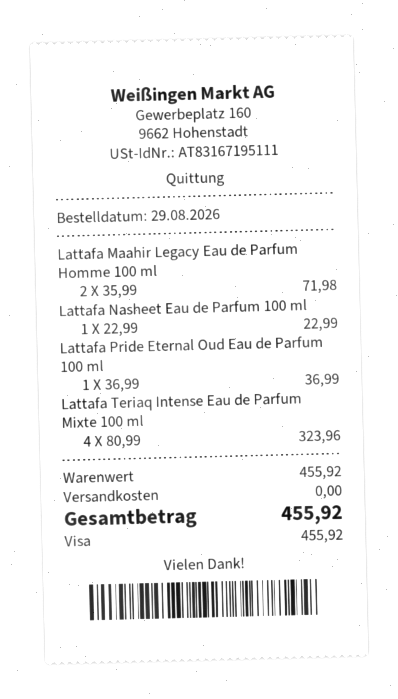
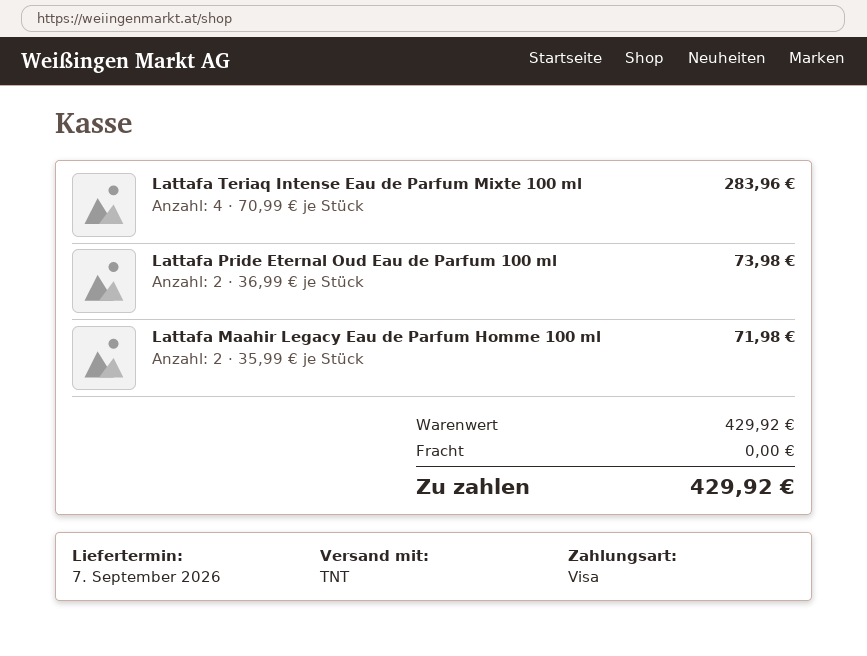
Lattafa Nasheet Eau de Parfum 100 ml: 1 x 22.99 = 22.99 -> none
Lattafa Pride Eternal Oud Eau de Parfum 100 ml: 1 x 36.99 = 36.99 -> 2 x 36.99 = 73.98
Lattafa Teriaq Intense Eau de Parfum Mixte 100 ml: 4 x 80.99 = 323.96 -> 4 x 70.99 = 283.96
subtotal: 455.92 -> 429.92
total: 455.92 -> 429.92

